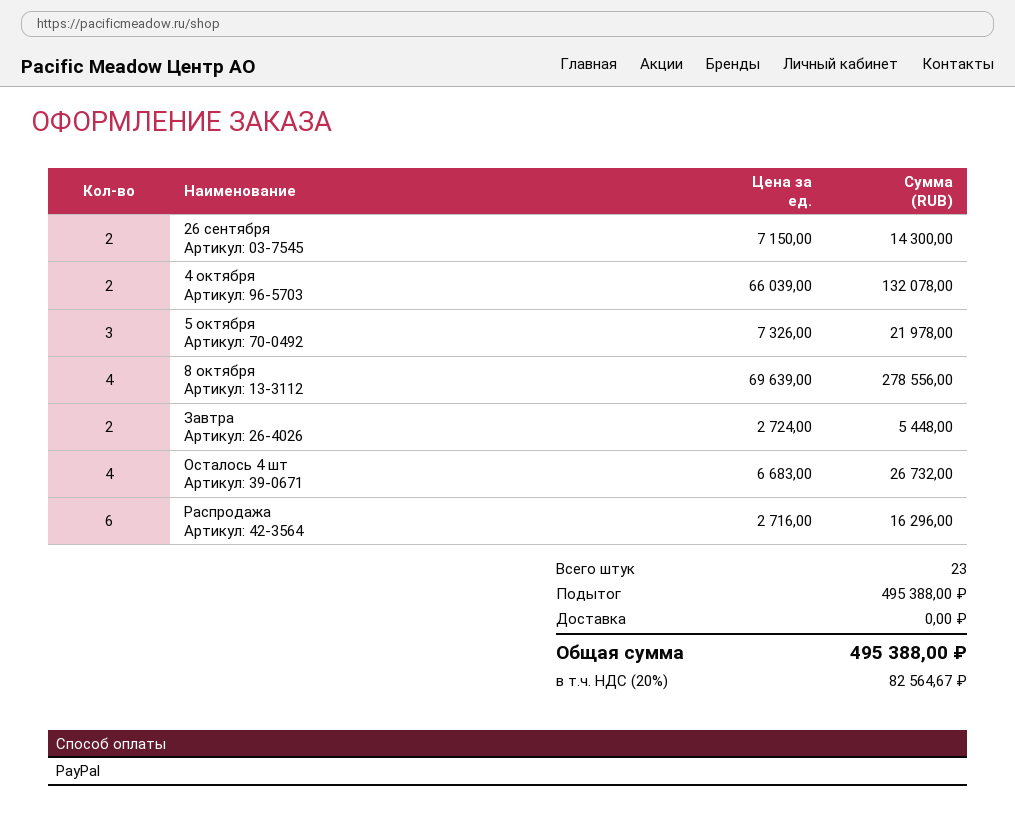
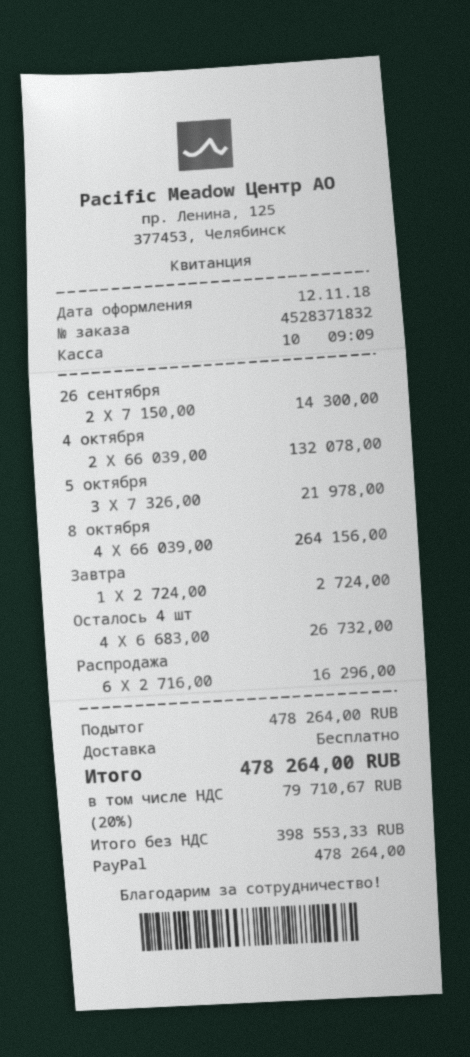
8 октября: 4 x 69639.00 = 278556.00 -> 4 x 66039.00 = 264156.00
Завтра: 2 x 2724.00 = 5448.00 -> 1 x 2724.00 = 2724.00
subtotal: 495388.00 -> 478264.00
tax: 20% = 82564.67 -> 20% = 79710.67
total: 495388.00 -> 478264.00

